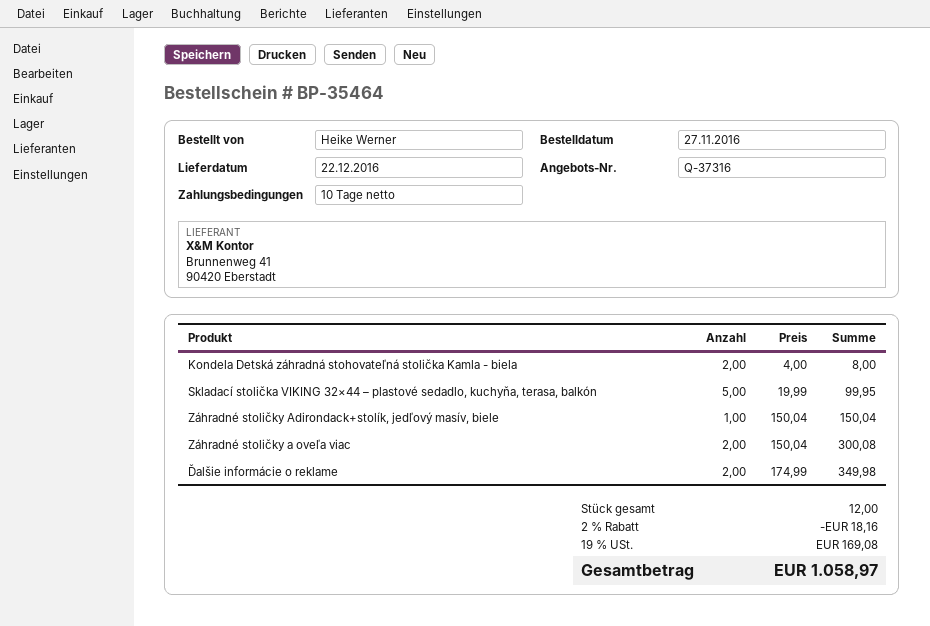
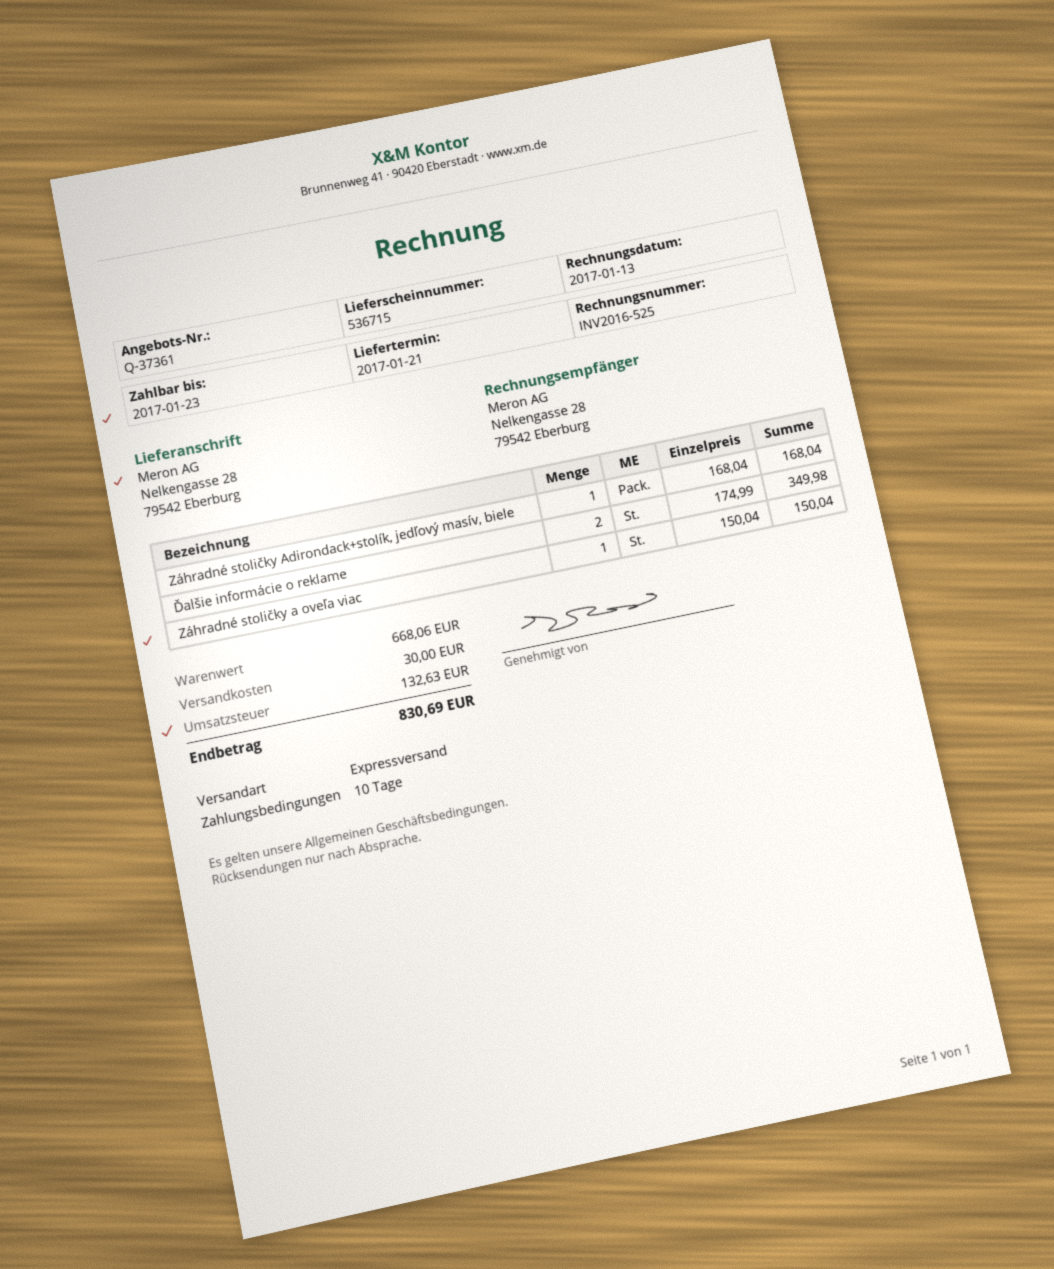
quote number: Q-37316 -> Q-37361
delivery date: 2016-12-22 -> 2017-01-21
Kondela Detská záhradná stohovateľná stolička Kamla - biela: 2 x 4.00 = 8.00 -> none
Skladací stolička VIKING 32×44 – plastové sedadlo, kuchyňa, terasa, balkón: 5 x 19.99 = 99.95 -> none
Záhradné stoličky Adirondack+stolík, jedľový masív, biele: 1 x 150.04 = 150.04 -> 1 x 168.04 = 168.04
Záhradné stoličky a oveľa viac: 2 x 150.04 = 300.08 -> 1 x 150.04 = 150.04
discount: 2% = 18.16 -> none
shipping: none -> 30.00
tax: 169.08 -> 132.63
total: 1058.97 -> 830.69

